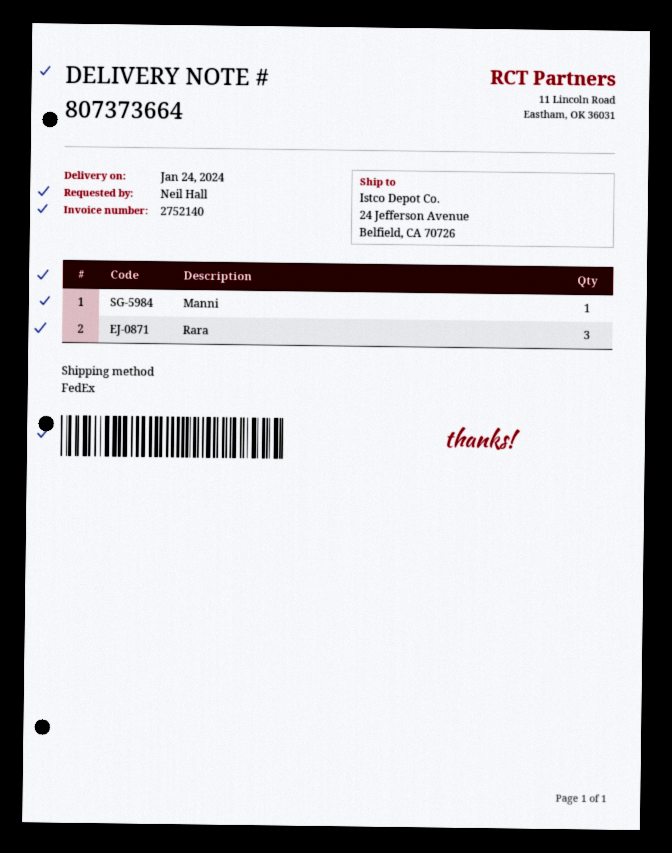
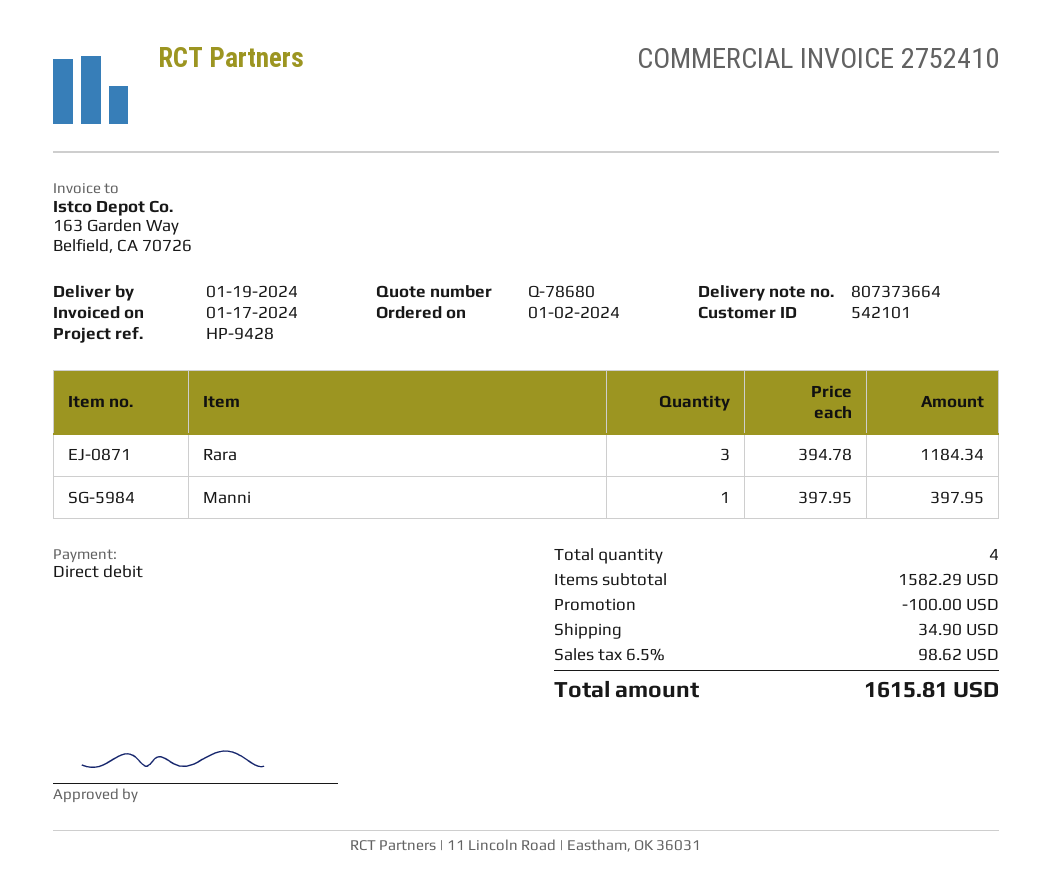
delivery date: 2024-01-24 -> 2024-01-19
invoice number: 2752140 -> 2752410

